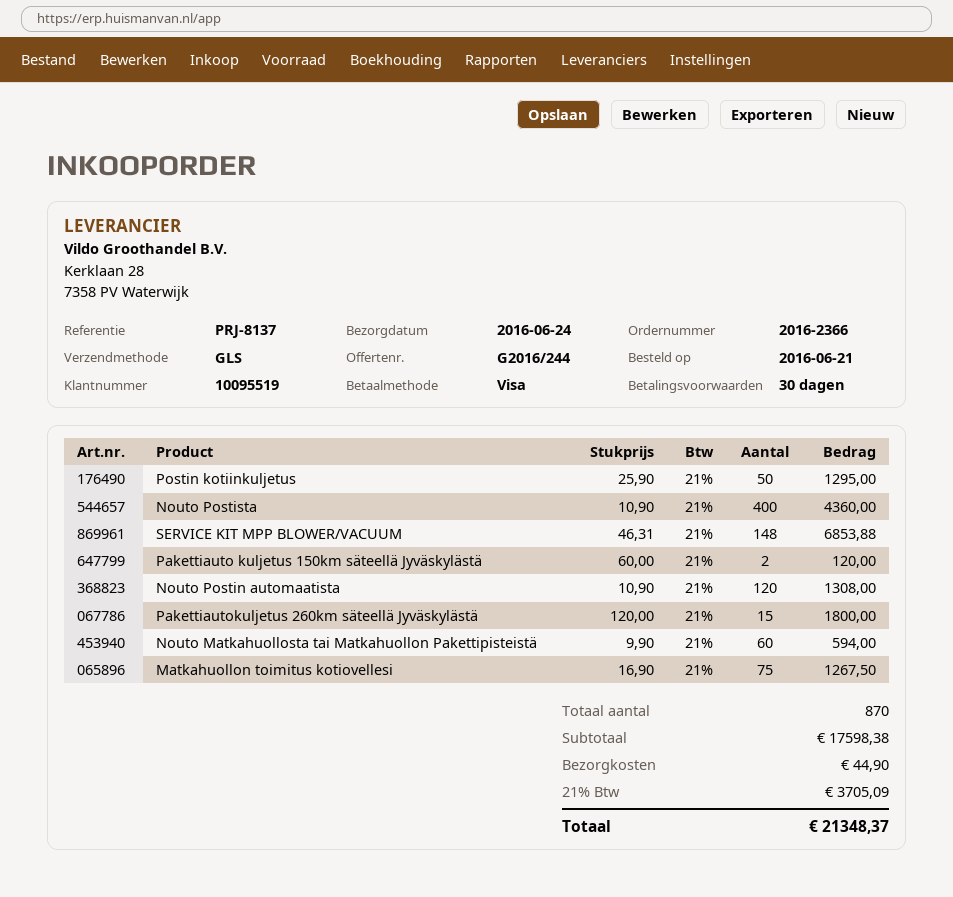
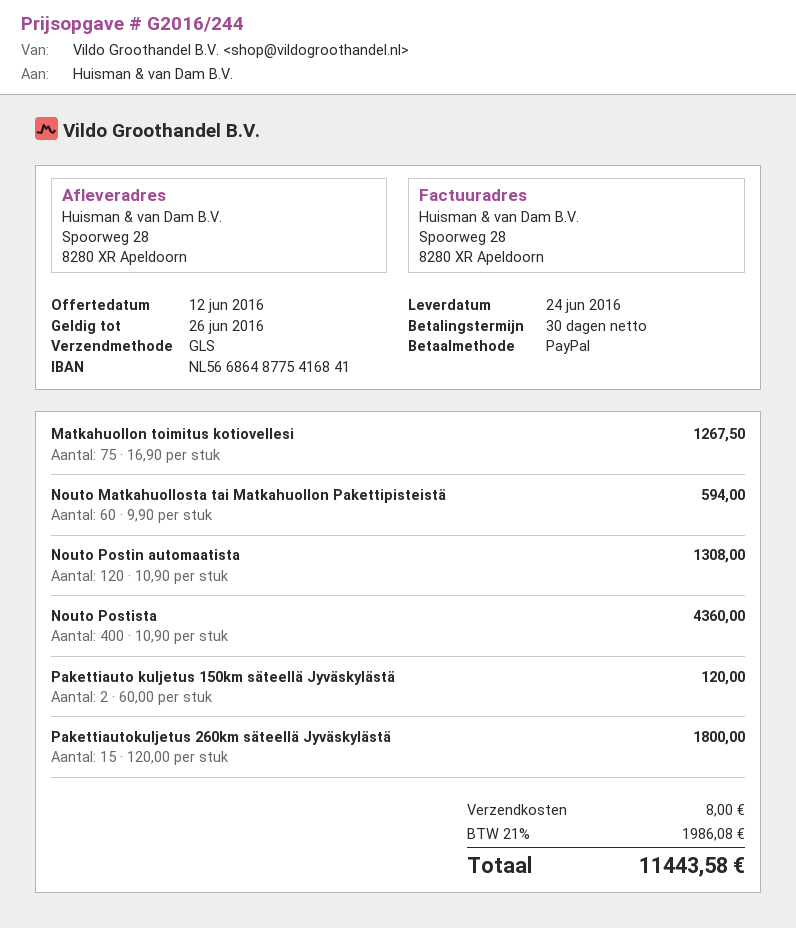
payment method: Visa -> PayPal
Postin kotiinkuljetus: 50 x 25.90 = 1295.00 -> none
SERVICE KIT MPP BLOWER/VACUUM: 148 x 46.31 = 6853.88 -> none
shipping: 44.90 -> 8.00
tax: 21% = 3705.09 -> 21% = 1986.08
total: 21348.37 -> 11443.58

